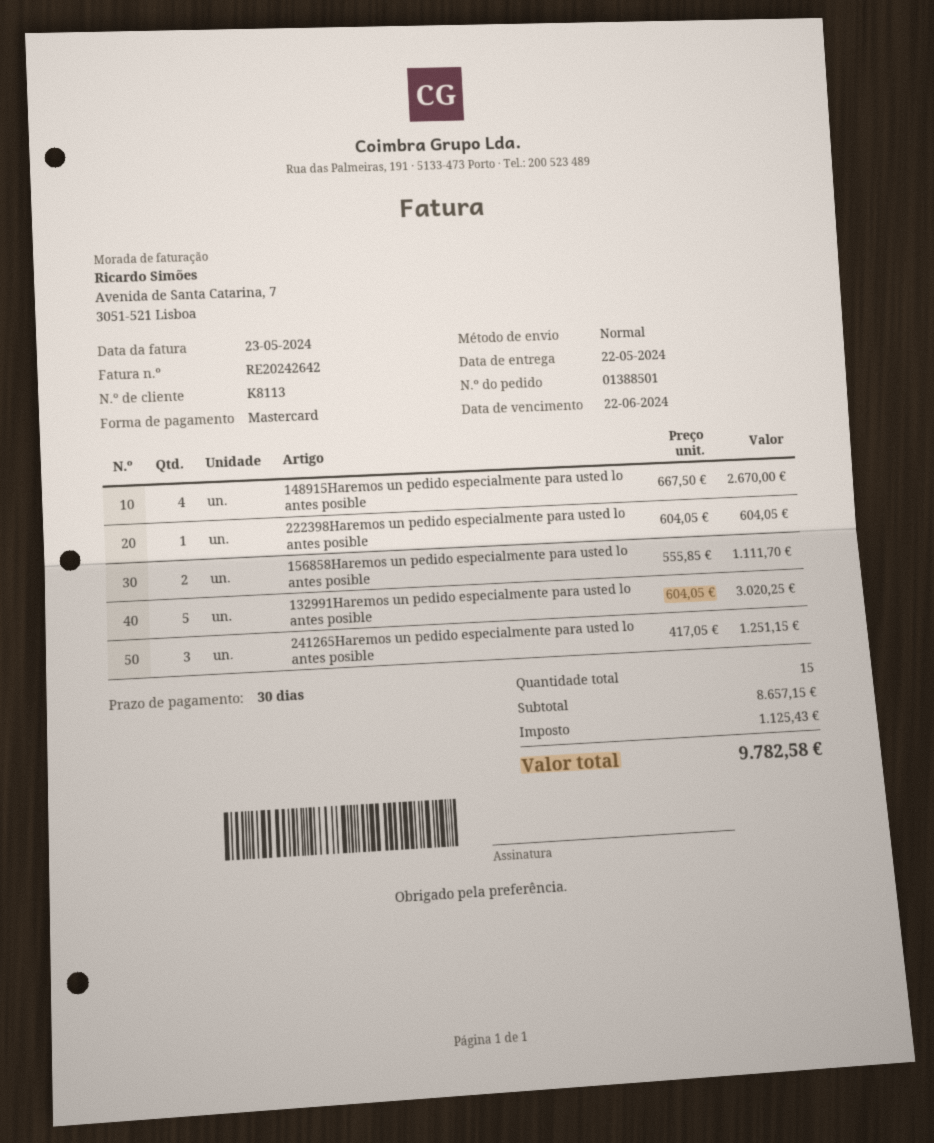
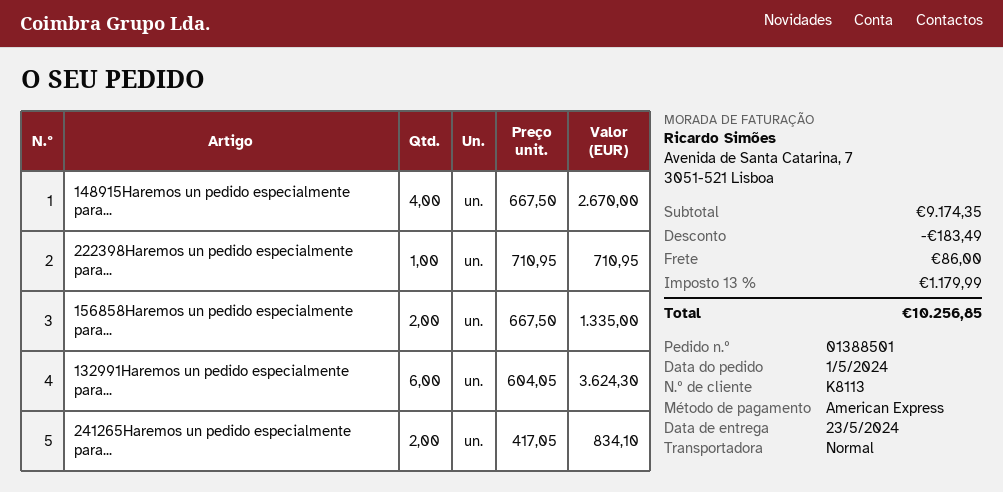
delivery date: 2024-05-22 -> 2024-05-23
payment method: Mastercard -> American Express
222398Haremos un pedido especialmente para usted lo antes posible: 1 x 604.05 = 604.05 -> 1 x 710.95 = 710.95
156858Haremos un pedido especialmente para usted lo antes posible: 2 x 555.85 = 1111.70 -> 2 x 667.50 = 1335.00
132991Haremos un pedido especialmente para usted lo antes posible: 5 x 604.05 = 3020.25 -> 6 x 604.05 = 3624.30
241265Haremos un pedido especialmente para usted lo antes posible: 3 x 417.05 = 1251.15 -> 2 x 417.05 = 834.10
subtotal: 8657.15 -> 9174.35
discount: none -> 183.49
shipping: none -> 86.00
tax: 1125.43 -> 1179.99
total: 9782.58 -> 10256.85

